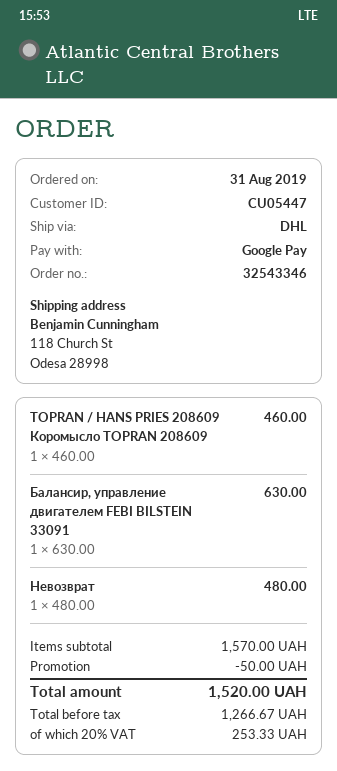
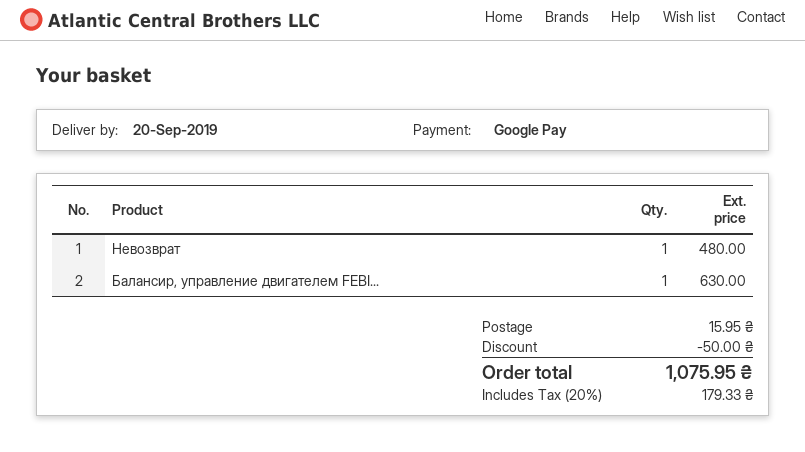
TOPRAN / HANS PRIES 208609 Коромысло TOPRAN 208609: 1 for 460.00 -> none
shipping: none -> 15.95
tax: 20% = 253.33 -> 20% = 179.33
total: 1520.00 -> 1075.95

